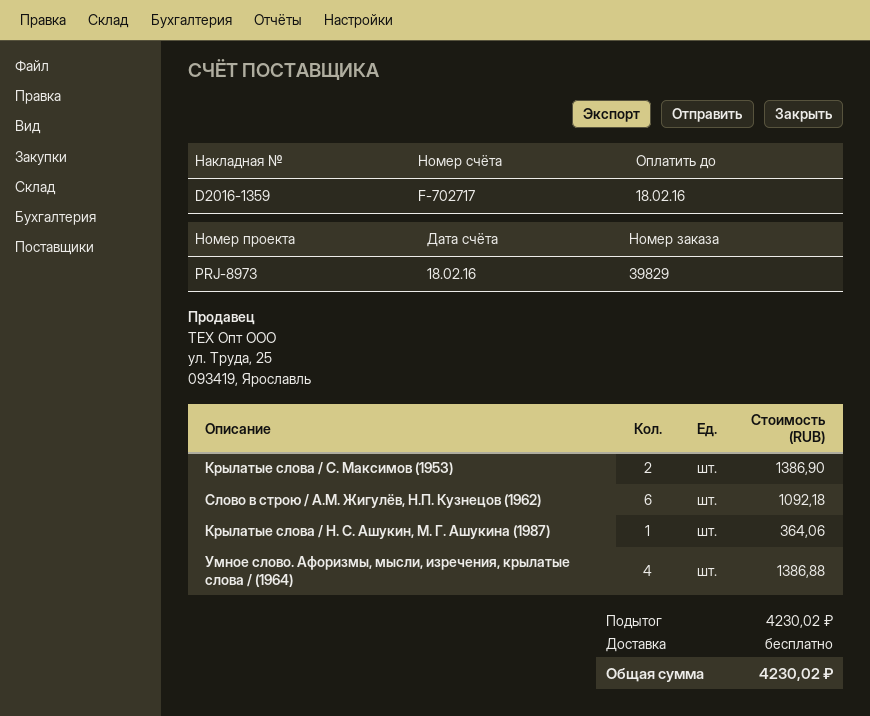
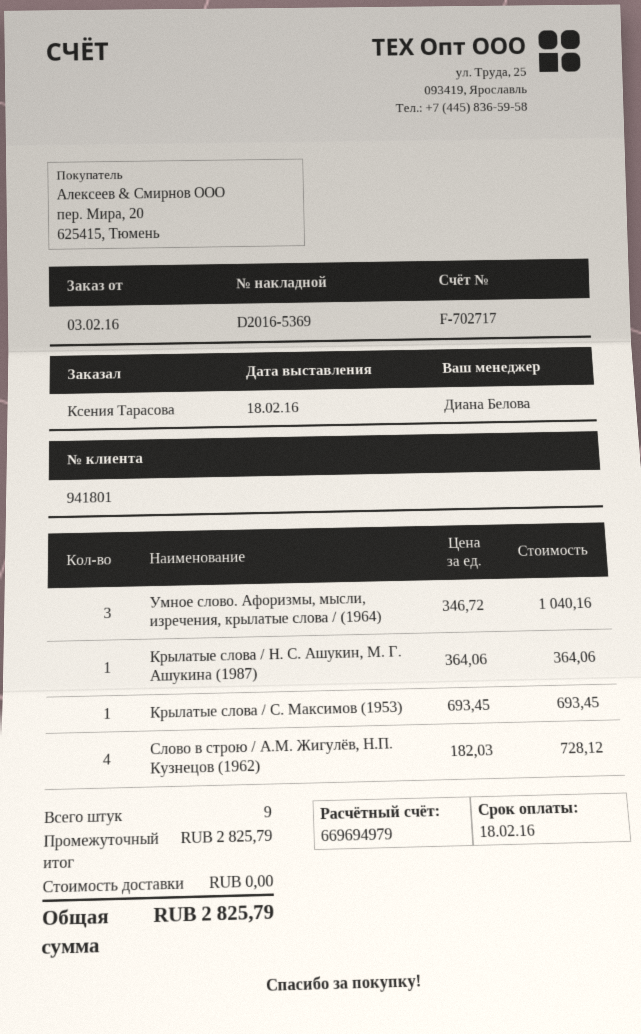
delivery note number: D2016-1359 -> D2016-5369
Крылатые слова / С. Максимов (1953): 2 for 1386.90 -> 1 for 693.45
Слово в строю / А.М. Жигулёв, Н.П. Кузнецов (1962): 6 for 1092.18 -> 4 for 728.12
Умное слово. Афоризмы, мысли, изречения, крылатые слова / (1964): 4 for 1386.88 -> 3 for 1040.16
subtotal: 4230.02 -> 2825.79
total: 4230.02 -> 2825.79

